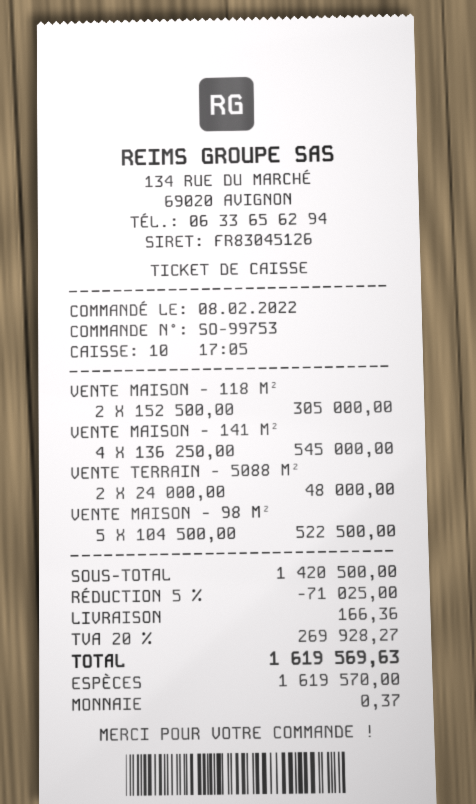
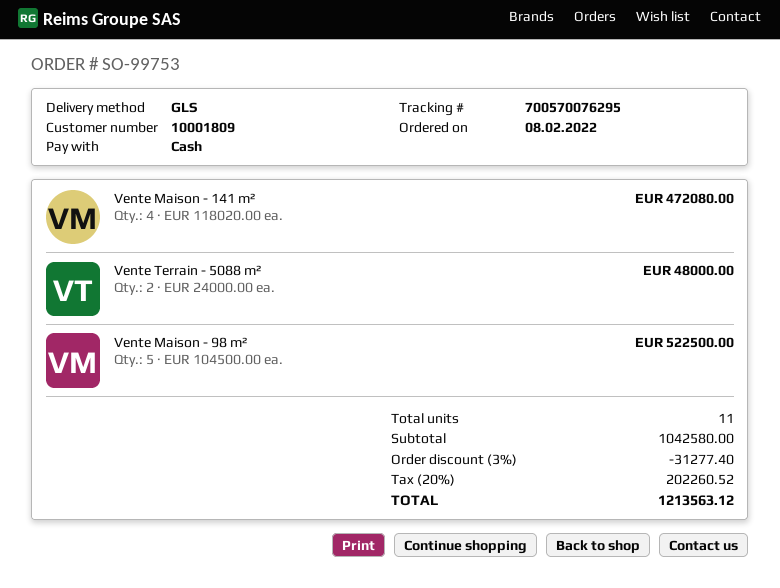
VENTE MAISON - 118 M²: 2 x 152500.00 = 305000.00 -> none
VENTE MAISON - 141 M²: 4 x 136250.00 = 545000.00 -> 4 x 118020.00 = 472080.00
subtotal: 1420500.00 -> 1042580.00
discount: 5% = 71025.00 -> 3% = 31277.40
shipping: 166.36 -> none
tax: 20% = 269928.27 -> 20% = 202260.52
total: 1619569.63 -> 1213563.12

